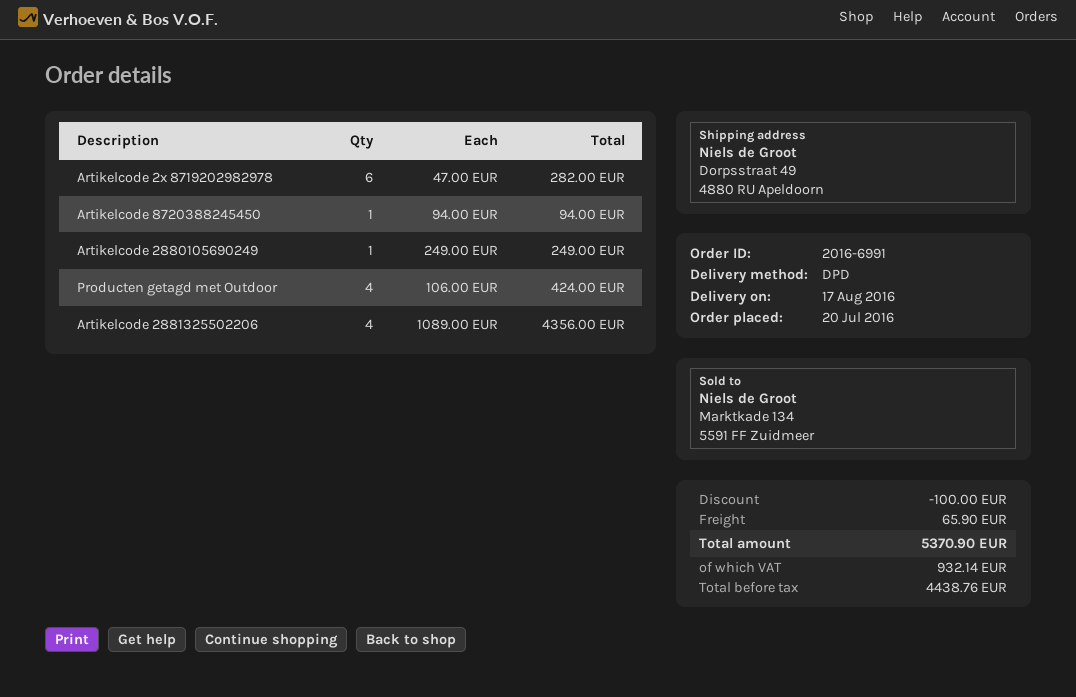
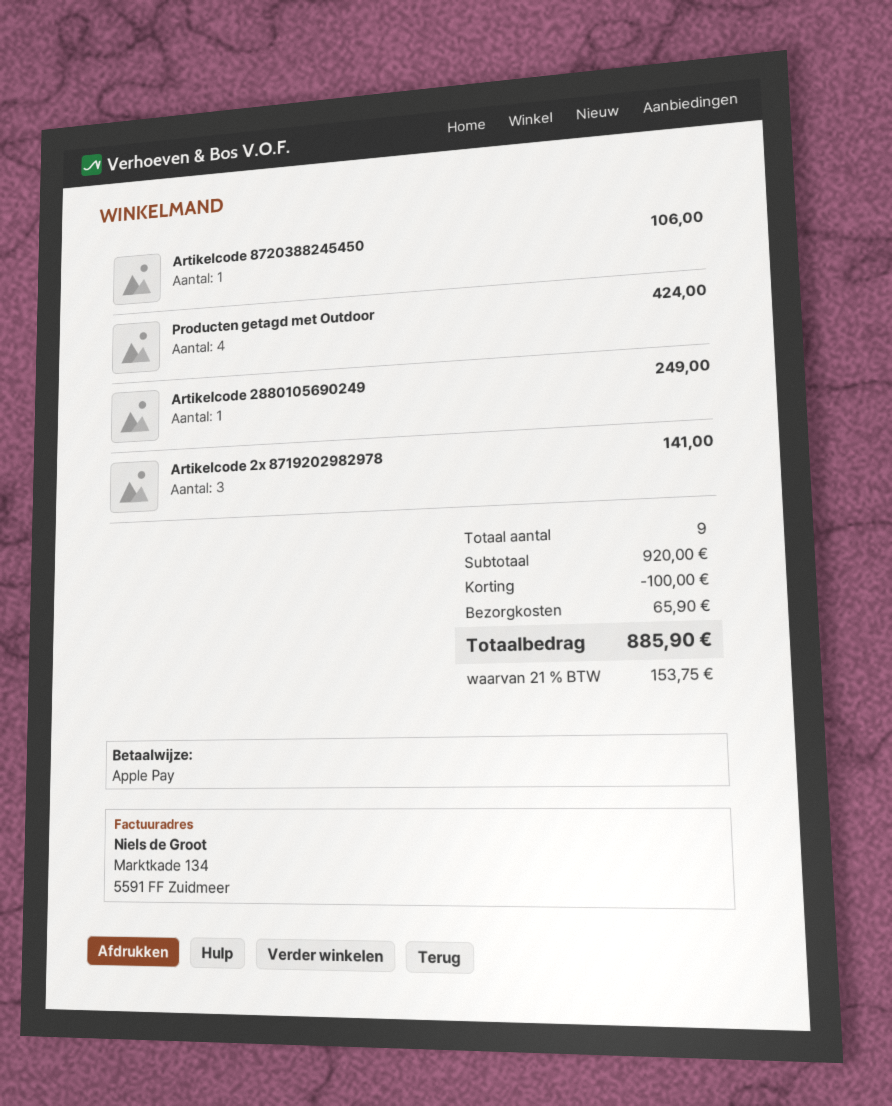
Artikelcode 2x 8719202982978: 6 for 282.00 -> 3 for 141.00
Artikelcode 8720388245450: 1 for 94.00 -> 1 for 106.00
Artikelcode 2881325502206: 4 for 4356.00 -> none
tax: 932.14 -> 153.75
total: 5370.90 -> 885.90

